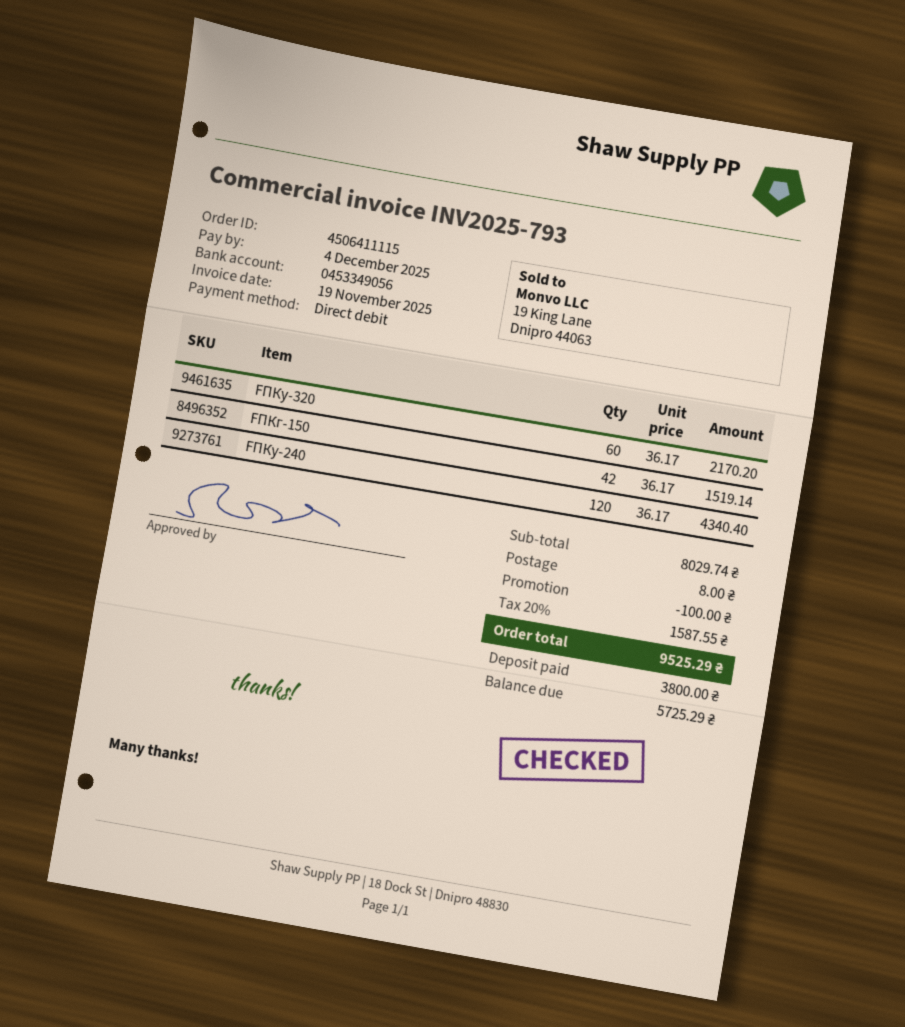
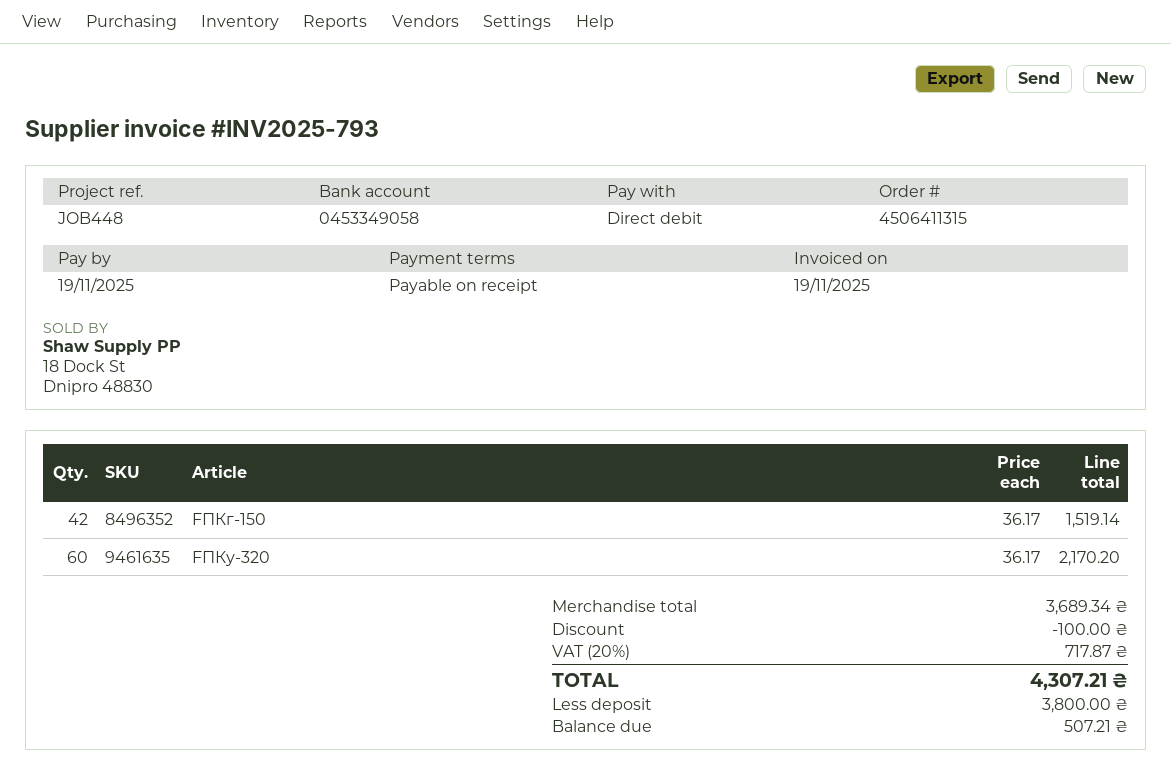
order number: 4506411115 -> 4506411315
due date: 2025-12-04 -> 2025-11-19
bank account: 0453349056 -> 0453349058
FПКу-240: 120 x 36.17 = 4340.40 -> none
subtotal: 8029.74 -> 3689.34
shipping: 8.00 -> none
tax: 20% = 1587.55 -> 20% = 717.87
total: 9525.29 -> 4307.21
balance: 5725.29 -> 507.21

